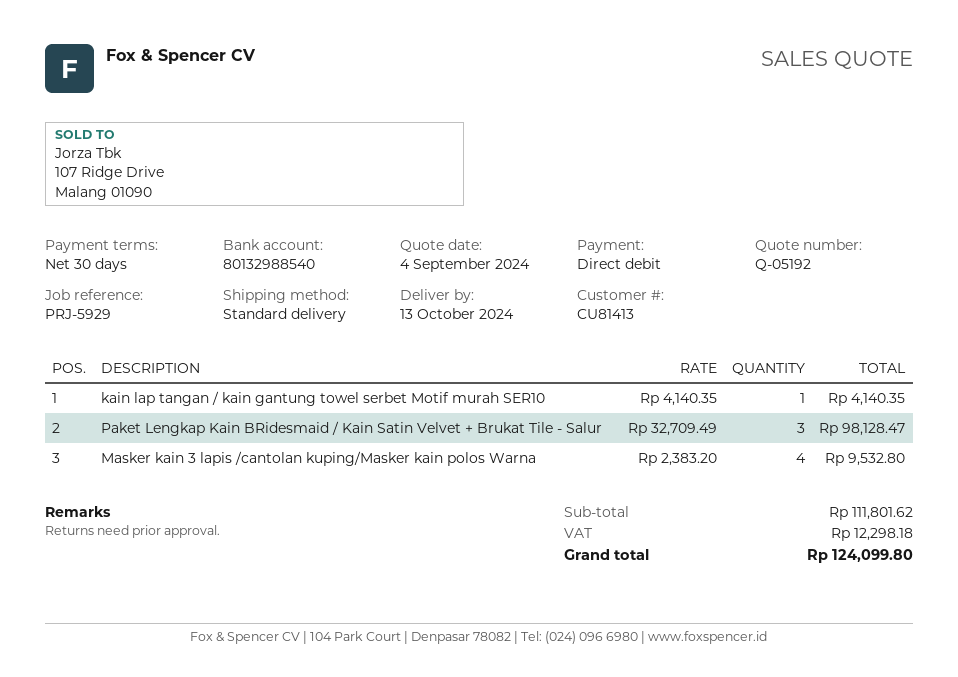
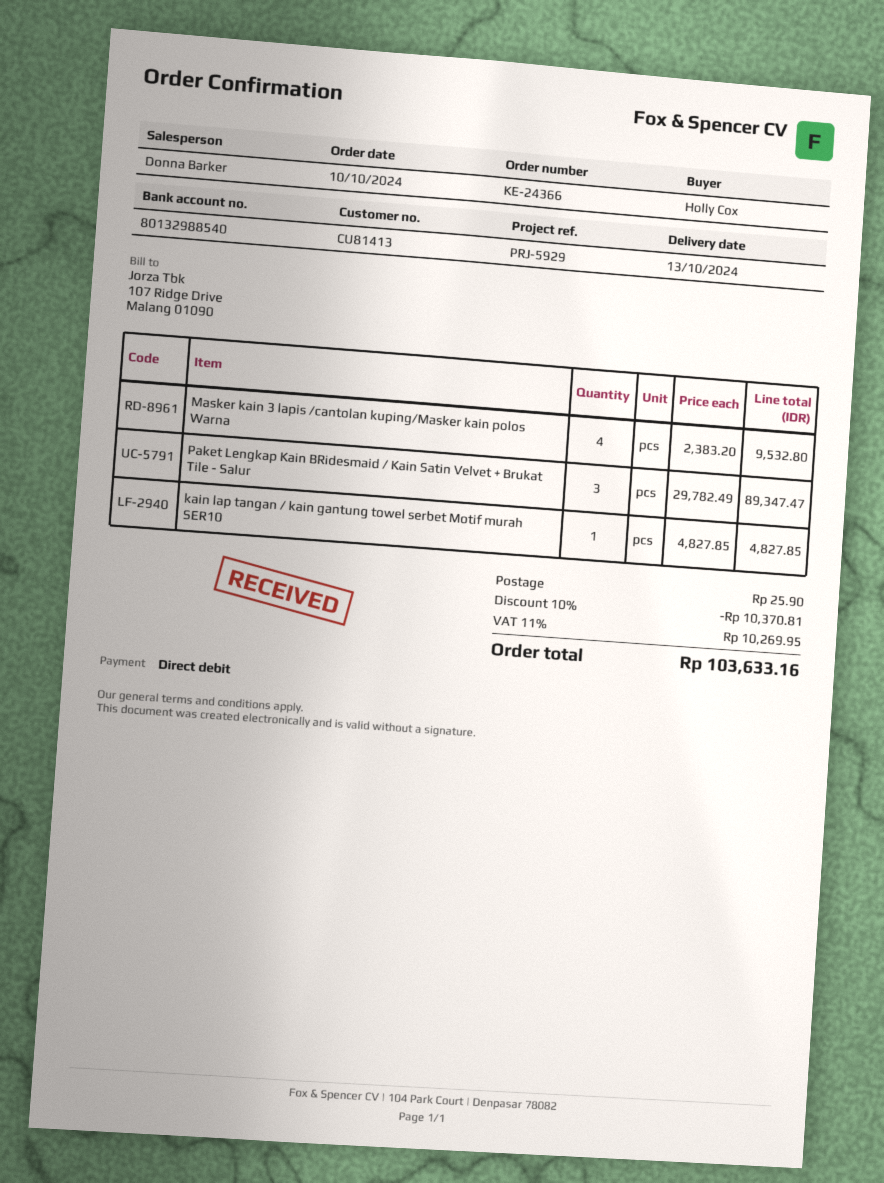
kain lap tangan / kain gantung towel serbet Motif murah SER10: 1 x 4140.35 = 4140.35 -> 1 x 4827.85 = 4827.85
Paket Lengkap Kain BRidesmaid / Kain Satin Velvet + Brukat Tile - Salur: 3 x 32709.49 = 98128.47 -> 3 x 29782.49 = 89347.47
discount: none -> 10% = 10370.81
shipping: none -> 25.90
tax: 12298.18 -> 10269.95
total: 124099.80 -> 103633.16

